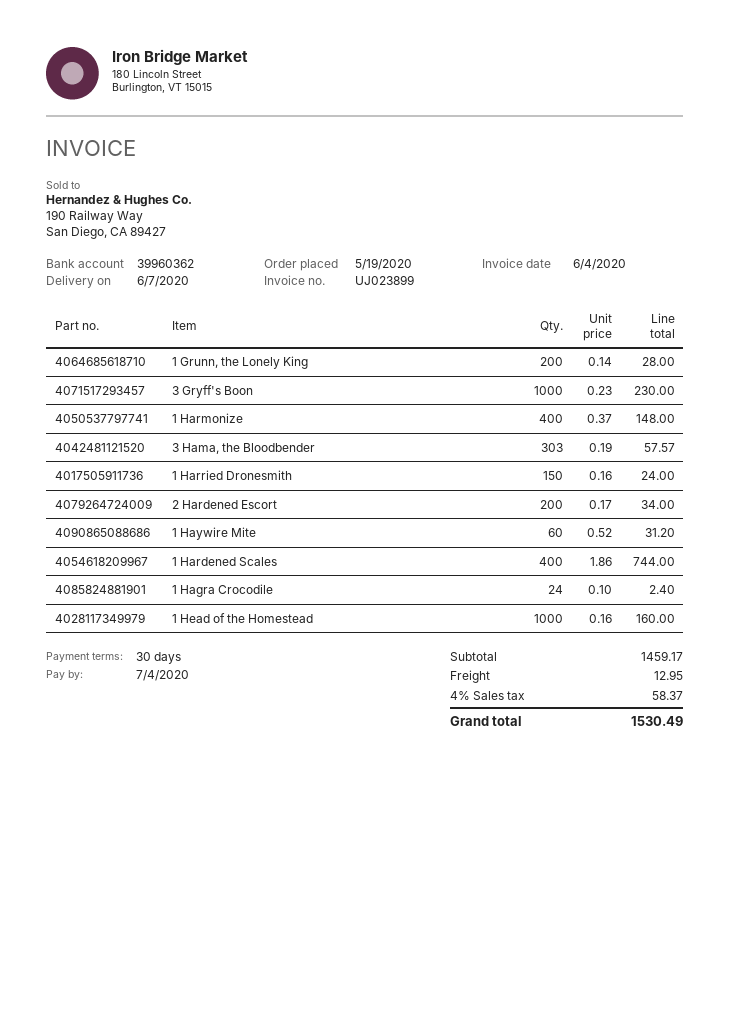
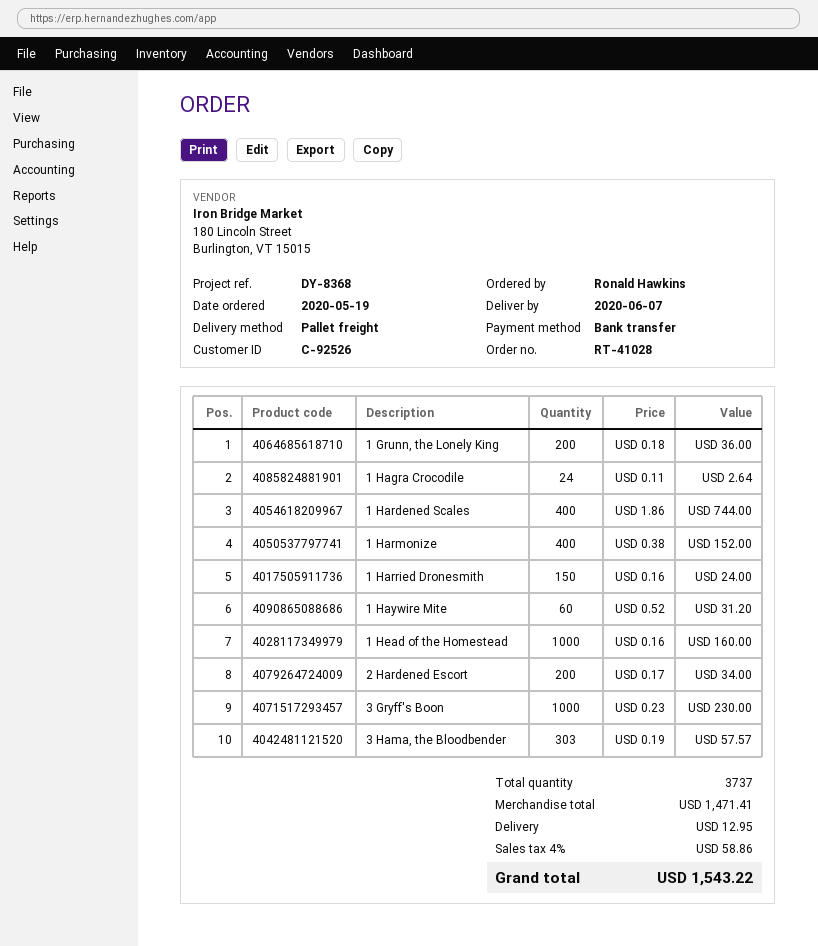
1 Grunn, the Lonely King: 200 x 0.14 = 28.00 -> 200 x 0.18 = 36.00
1 Harmonize: 400 x 0.37 = 148.00 -> 400 x 0.38 = 152.00
1 Hagra Crocodile: 24 x 0.10 = 2.40 -> 24 x 0.11 = 2.64
subtotal: 1459.17 -> 1471.41
tax: 4% = 58.37 -> 4% = 58.86
total: 1530.49 -> 1543.22

